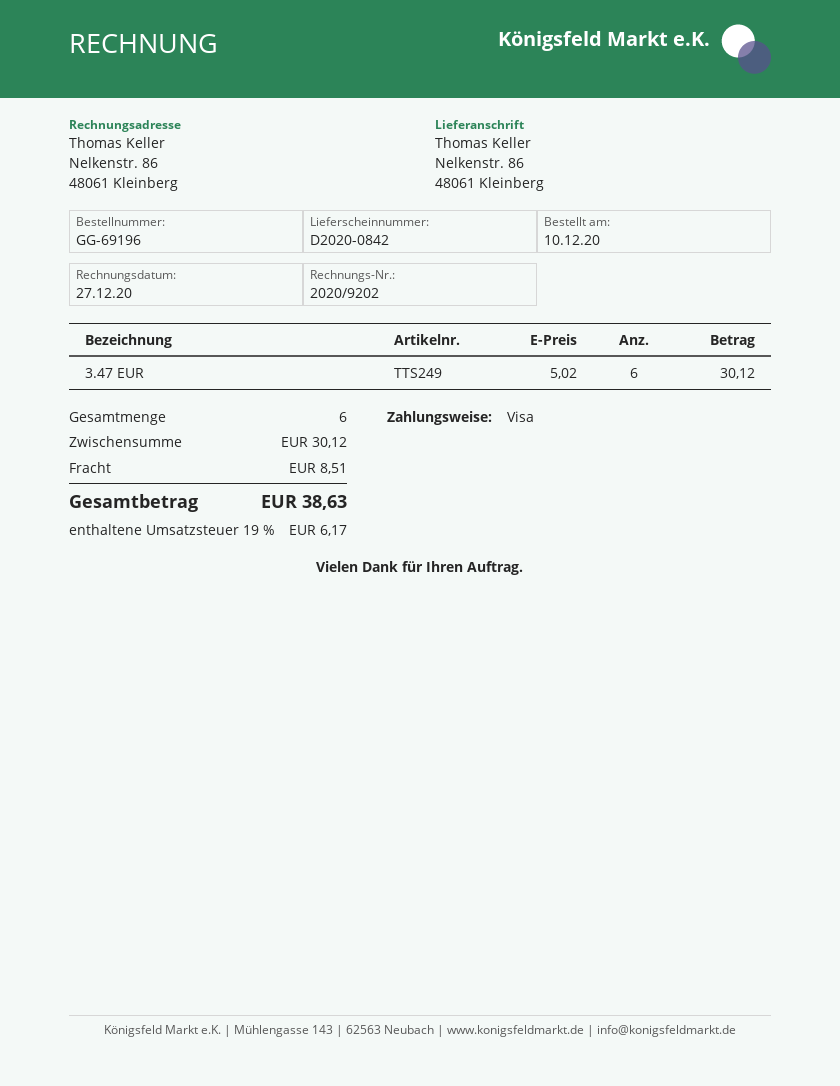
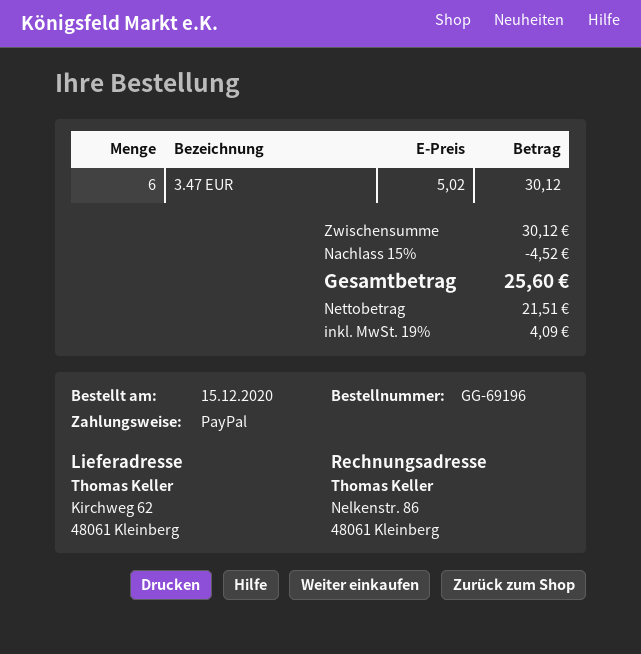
order date: 2020-12-10 -> 2020-12-15
payment method: Visa -> PayPal
ship to: Nelkenstr. 86, 48061 Kleinberg -> Kirchweg 62, 48061 Kleinberg
discount: none -> 15% = 4.52
shipping: 8.51 -> none
tax: 19% = 6.17 -> 19% = 4.09
total: 38.63 -> 25.60

